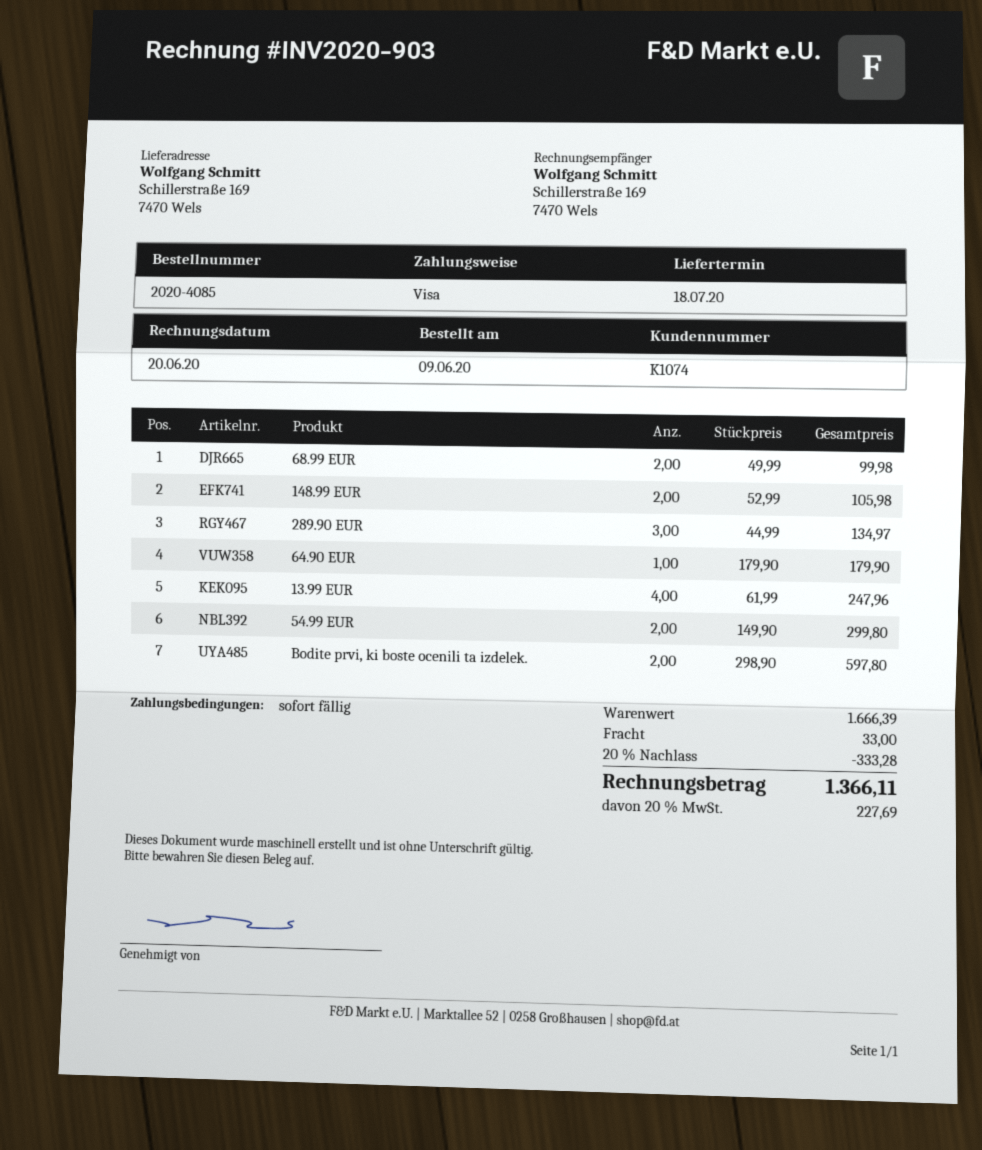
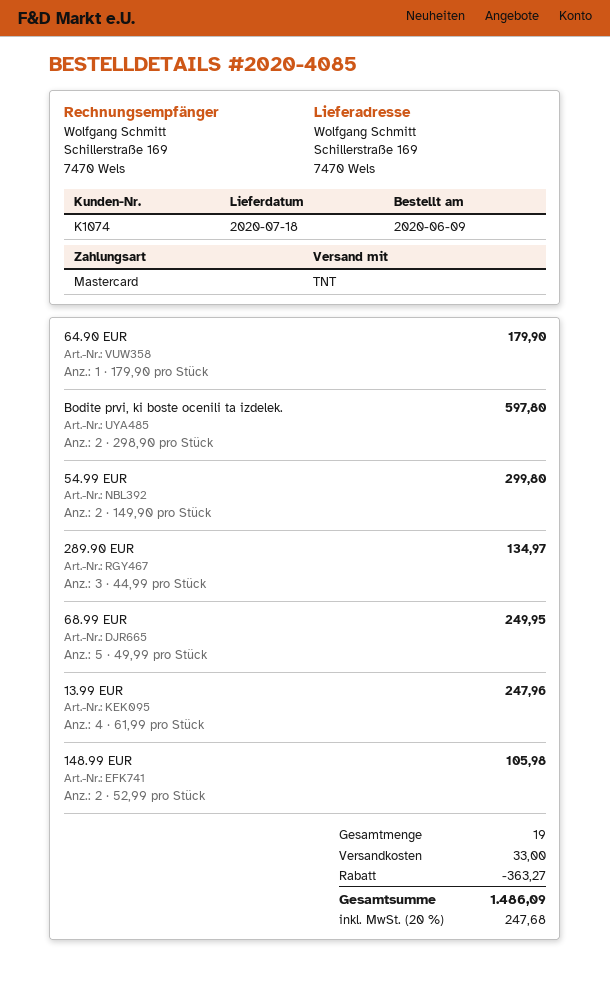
payment method: Visa -> Mastercard
68.99 EUR: 2 x 49.99 = 99.98 -> 5 x 49.99 = 249.95
discount: 333.28 -> 363.27
tax: 20% = 227.69 -> 20% = 247.68
total: 1366.11 -> 1486.09

